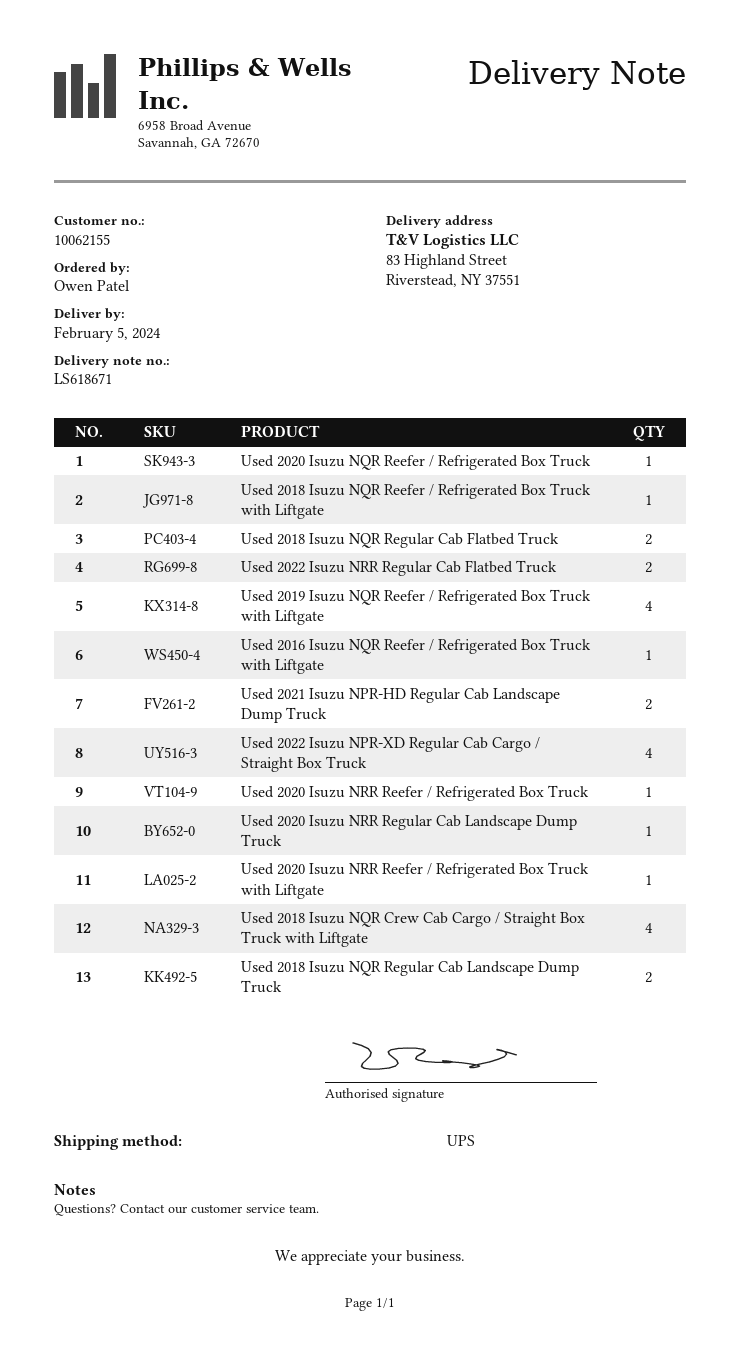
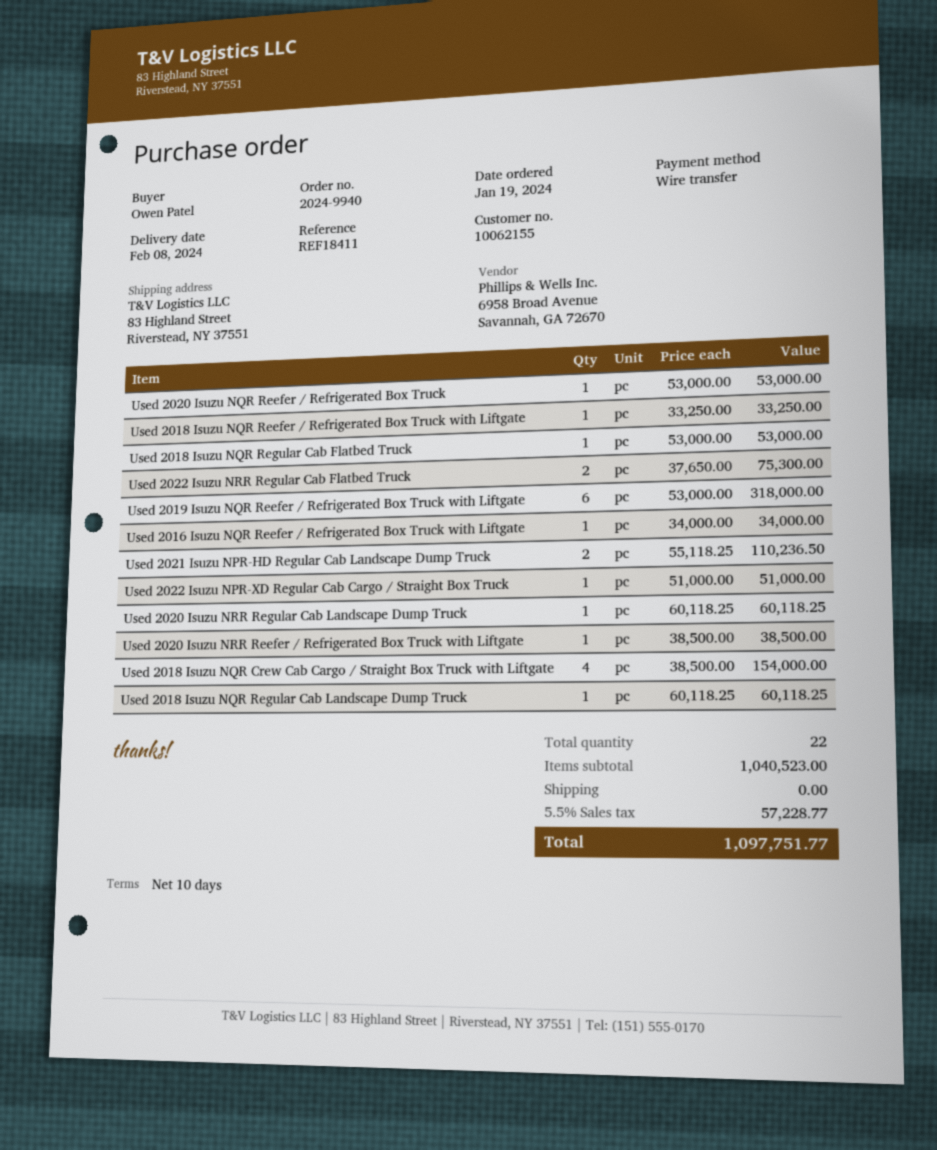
delivery date: 2024-02-05 -> 2024-02-08
Used 2018 Isuzu NQR Regular Cab Flatbed Truck: 2 -> 1
Used 2019 Isuzu NQR Reefer / Refrigerated Box Truck with Liftgate: 4 -> 6
Used 2022 Isuzu NPR-XD Regular Cab Cargo / Straight Box Truck: 4 -> 1
Used 2020 Isuzu NRR Reefer / Refrigerated Box Truck: 1 -> none
Used 2018 Isuzu NQR Regular Cab Landscape Dump Truck: 2 -> 1

